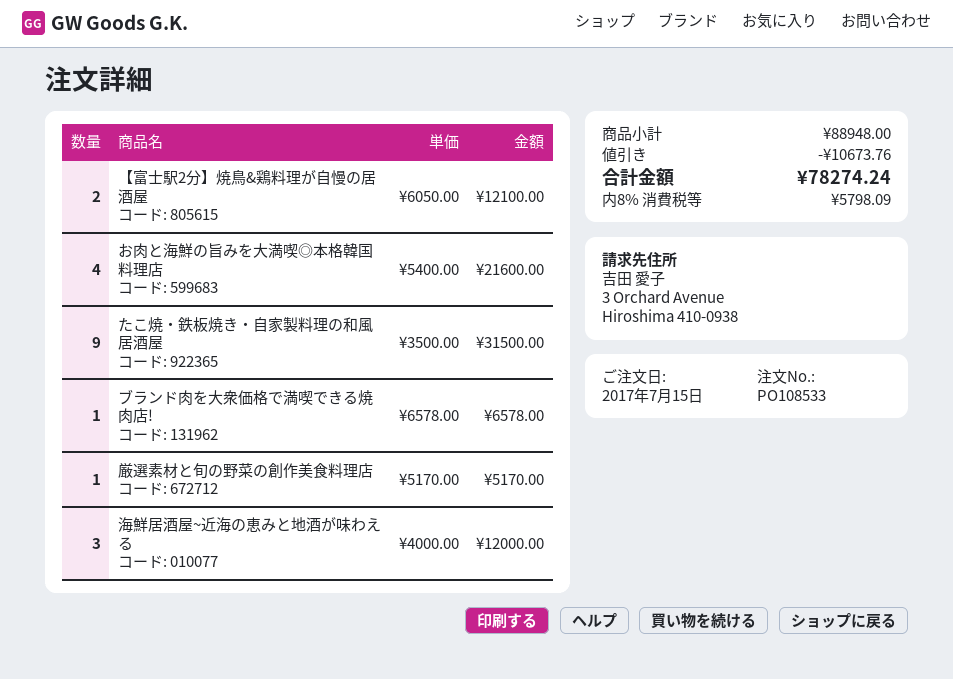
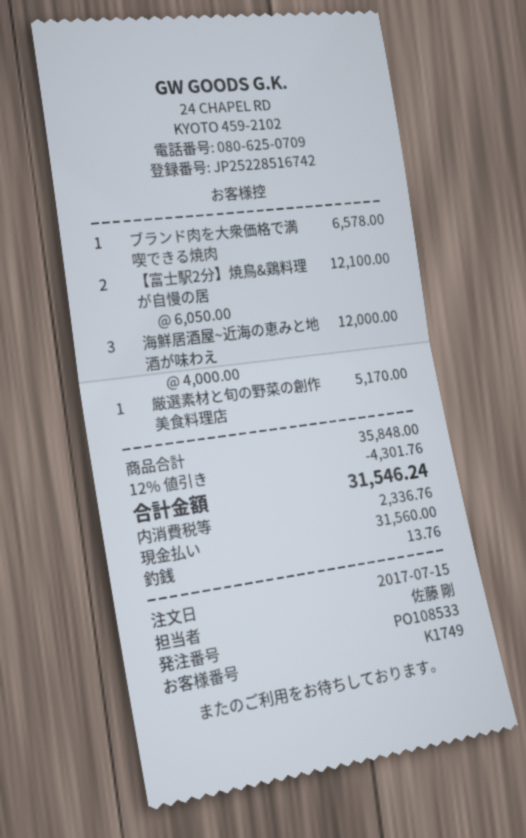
お肉と海鮮の旨みを大満喫◎本格韓国料理店: 4 x 5400.00 = 21600.00 -> none
たこ焼・鉄板焼き・自家製料理の和風居酒屋: 9 x 3500.00 = 31500.00 -> none
subtotal: 88948.00 -> 35848.00
discount: 10673.76 -> 4301.76
tax: 5798.09 -> 2336.76
total: 78274.24 -> 31546.24

